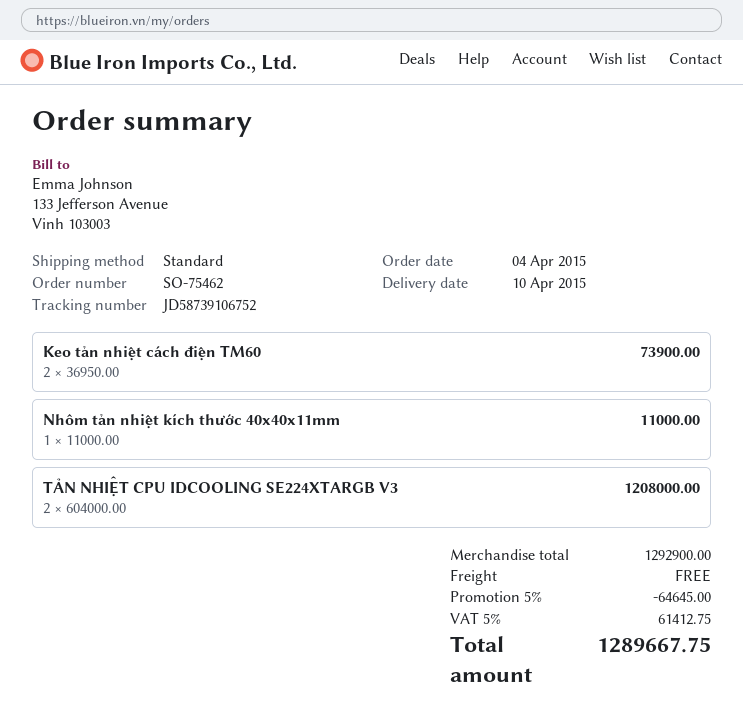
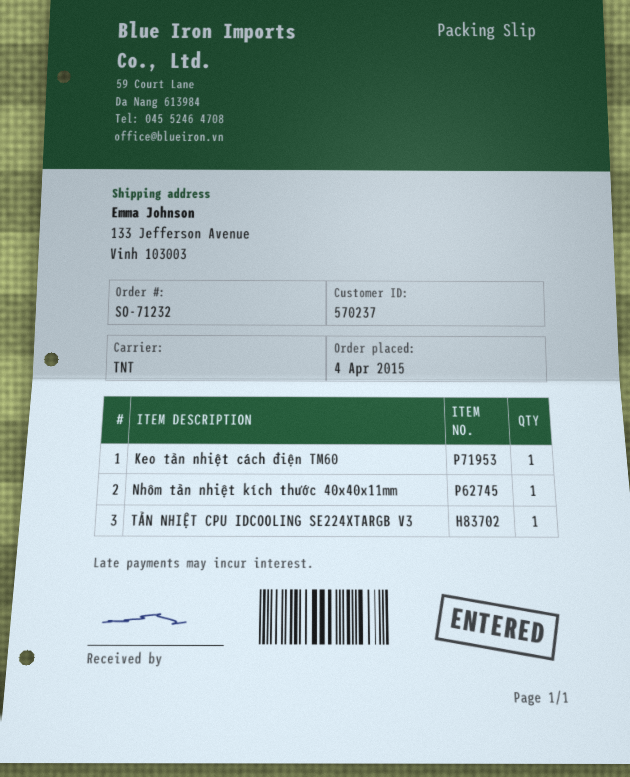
order number: SO-75462 -> SO-71232
shipping method: standard -> TNT
Keo tản nhiệt cách điện TM60: 2 -> 1
TẢN NHIỆT CPU IDCOOLING SE224XTARGB V3: 2 -> 1

